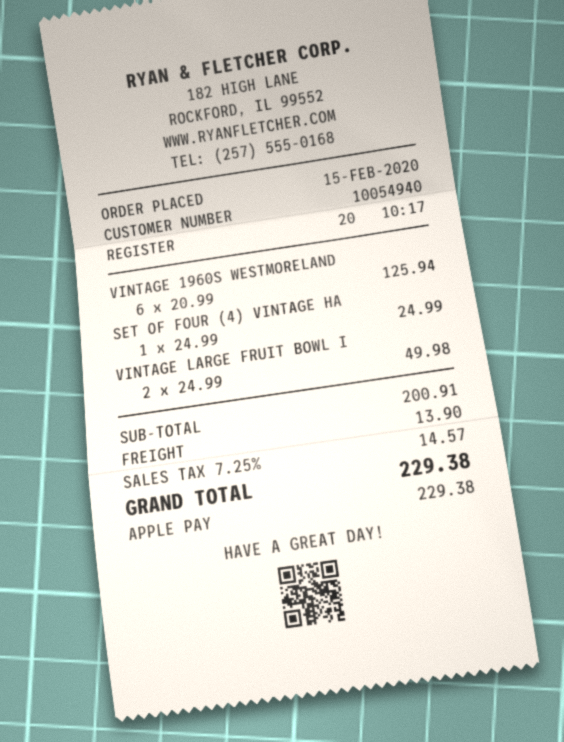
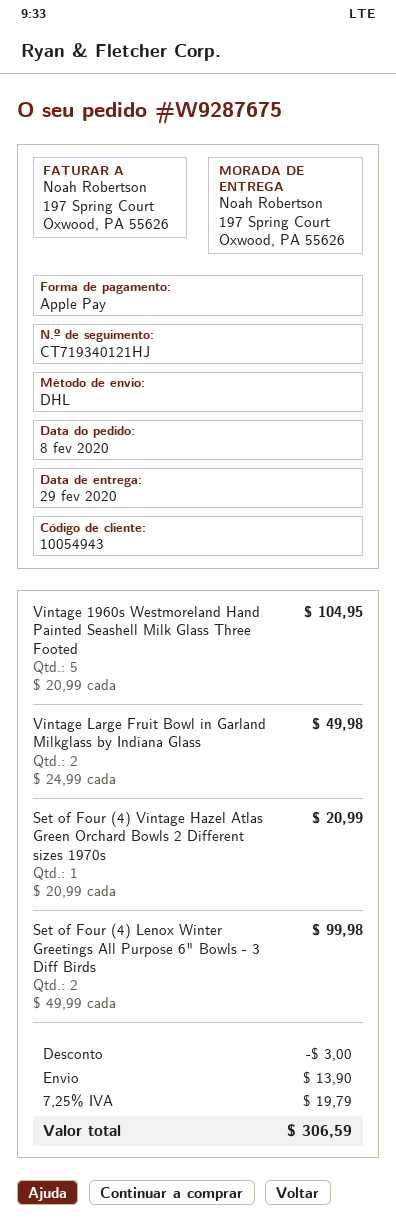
order date: 2020-02-15 -> 2020-02-08
customer number: 10054940 -> 10054943
VINTAGE 1960S WESTMORELAND: 6 x 20.99 = 125.94 -> 5 x 20.99 = 104.95
SET OF FOUR (4) VINTAGE HA: 1 x 24.99 = 24.99 -> 1 x 20.99 = 20.99
Set of Four (4) Lenox Winter Greetings All Purpose 6" Bowls - 3 Diff Birds: none -> 2 x 49.99 = 99.98
discount: none -> 3.00
tax: 7.25% = 14.57 -> 7.25% = 19.79
total: 229.38 -> 306.59

